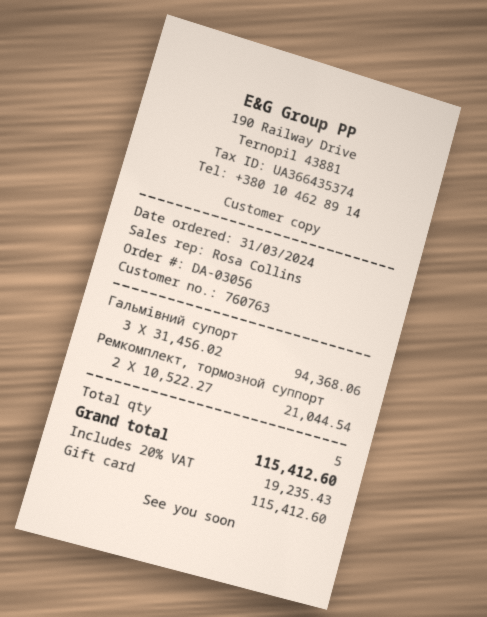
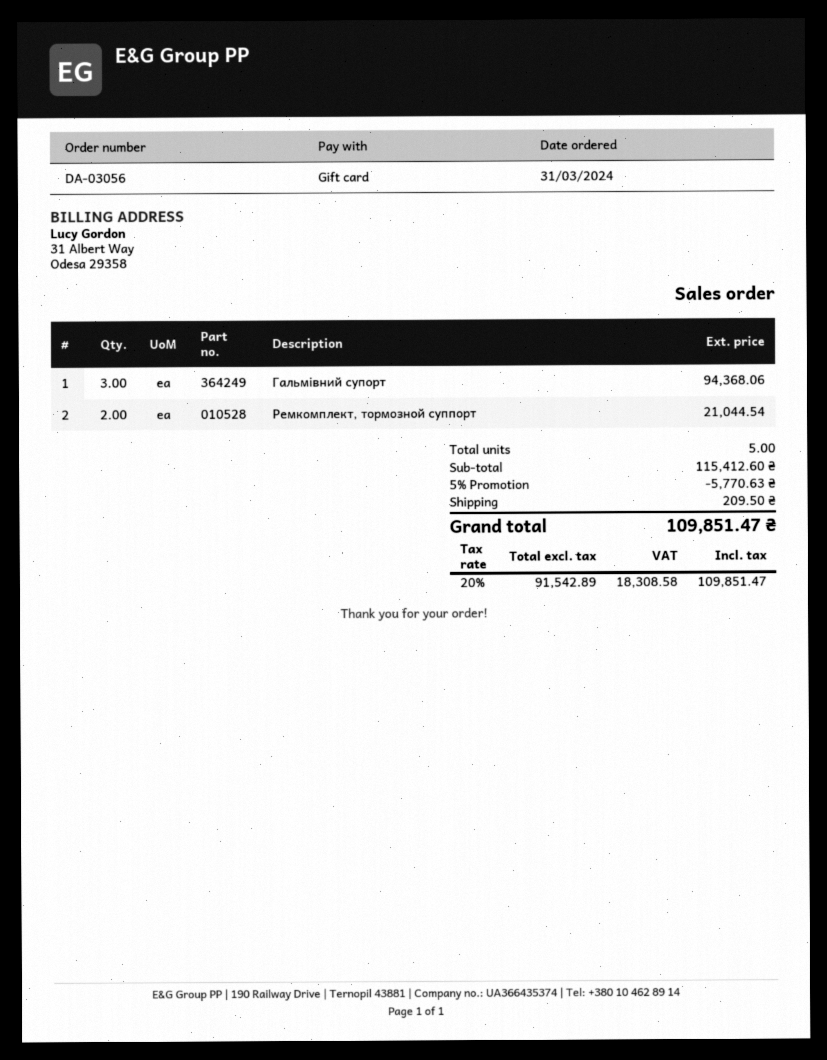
discount: none -> 5% = 5770.63
shipping: none -> 209.50
tax: 20% = 19235.43 -> 20% = 18308.58
total: 115412.60 -> 109851.47

